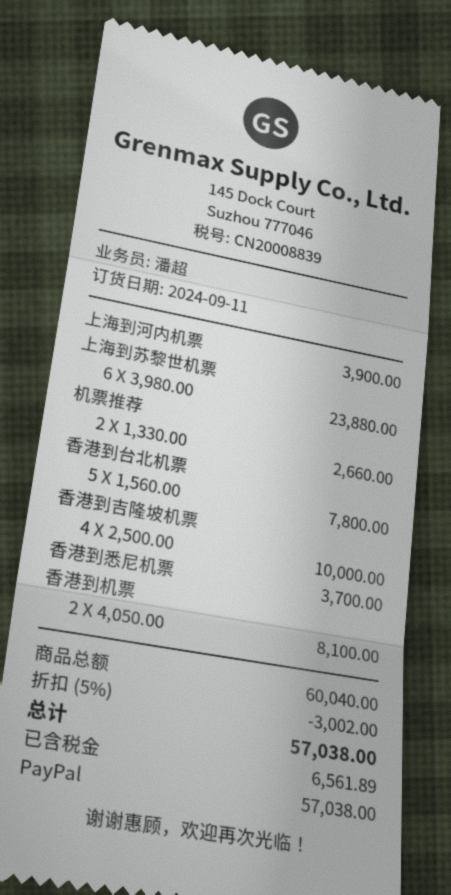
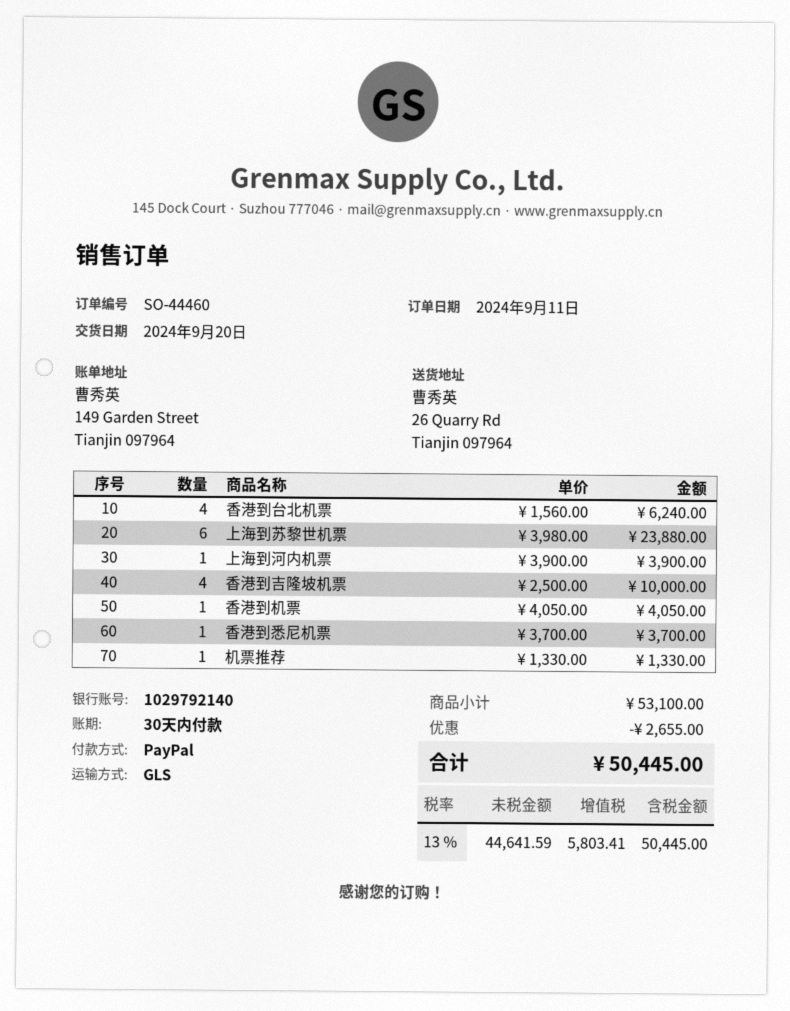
机票推荐: 2 x 1330.00 = 2660.00 -> 1 x 1330.00 = 1330.00
香港到台北机票: 5 x 1560.00 = 7800.00 -> 4 x 1560.00 = 6240.00
香港到机票: 2 x 4050.00 = 8100.00 -> 1 x 4050.00 = 4050.00
subtotal: 60040.00 -> 53100.00
discount: 3002.00 -> 2655.00
tax: 6561.89 -> 5803.41
total: 57038.00 -> 50445.00

